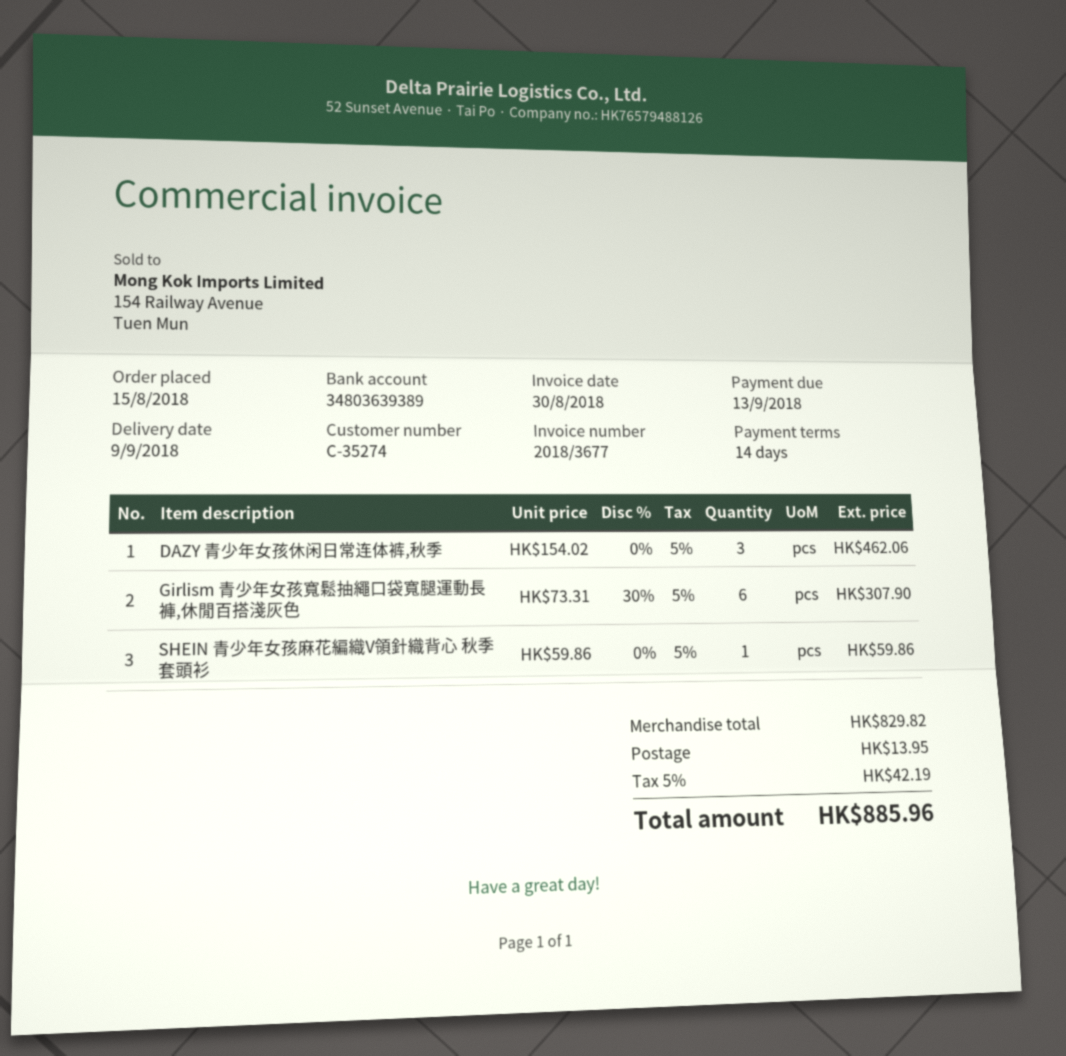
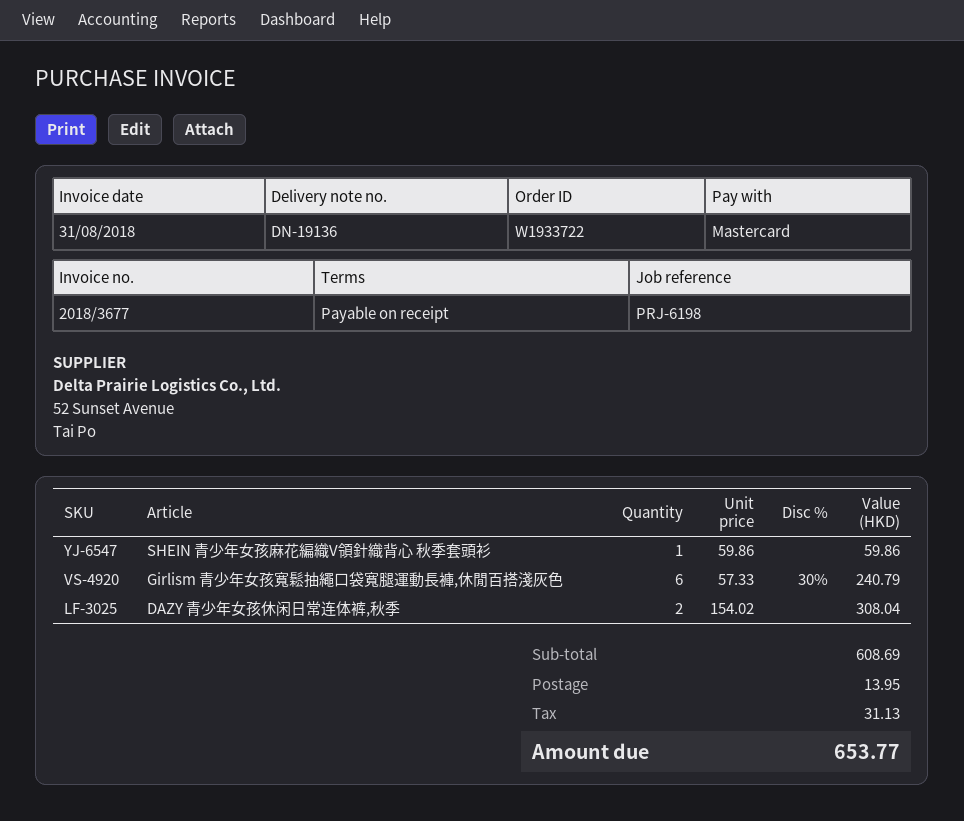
invoice date: 2018-08-30 -> 2018-08-31
payment terms: 14 days -> on receipt
DAZY 青少年女孩休闲日常连体裤,秋季: 3 x 154.02 = 462.06 -> 2 x 154.02 = 308.04
Girlism 青少年女孩寬鬆抽繩口袋寬腿運動長褲,休閒百搭淺灰色: 6 x 73.31 - 30% = 307.90 -> 6 x 57.33 - 30% = 240.79
subtotal: 829.82 -> 608.69
tax: 42.19 -> 31.13
total: 885.96 -> 653.77

